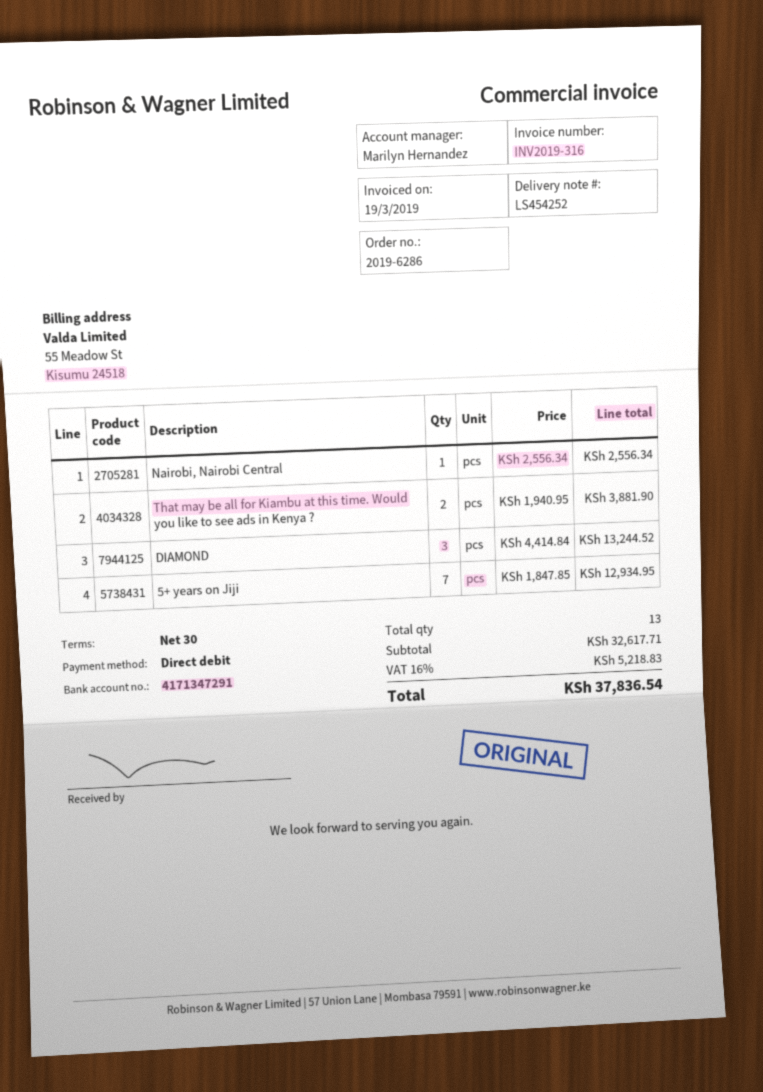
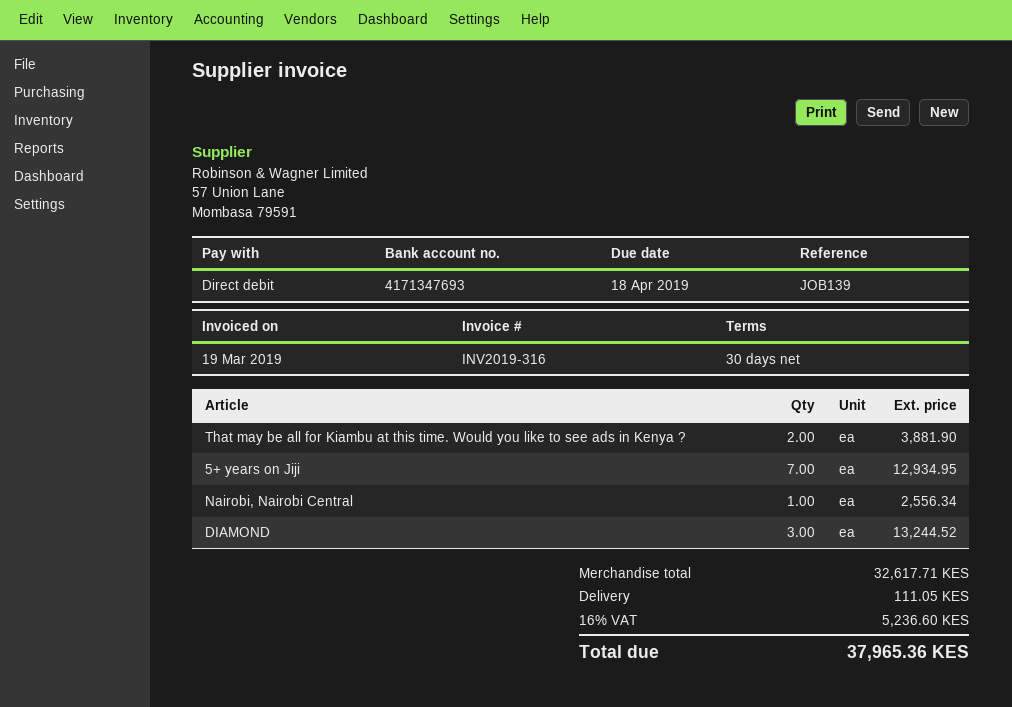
bank account: 4171347291 -> 4171347693
shipping: none -> 111.05
tax: 16% = 5218.83 -> 16% = 5236.60
total: 37836.54 -> 37965.36

